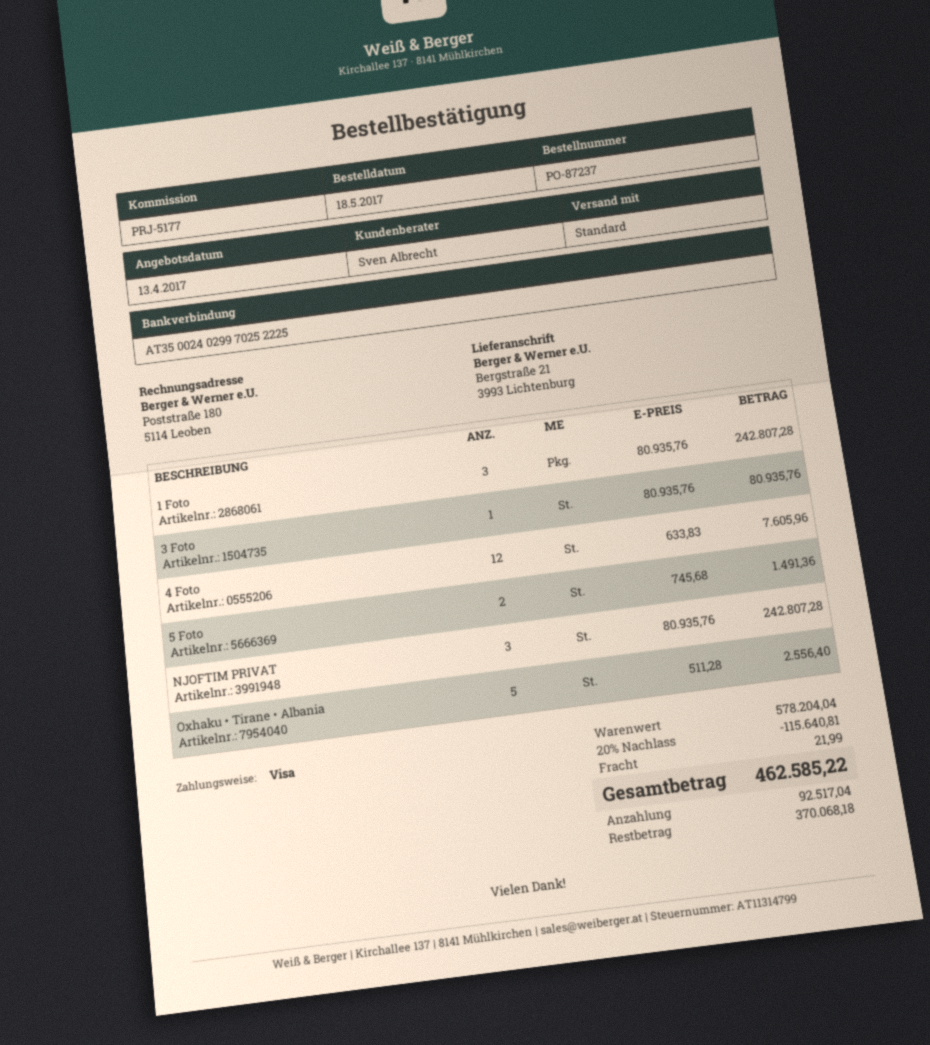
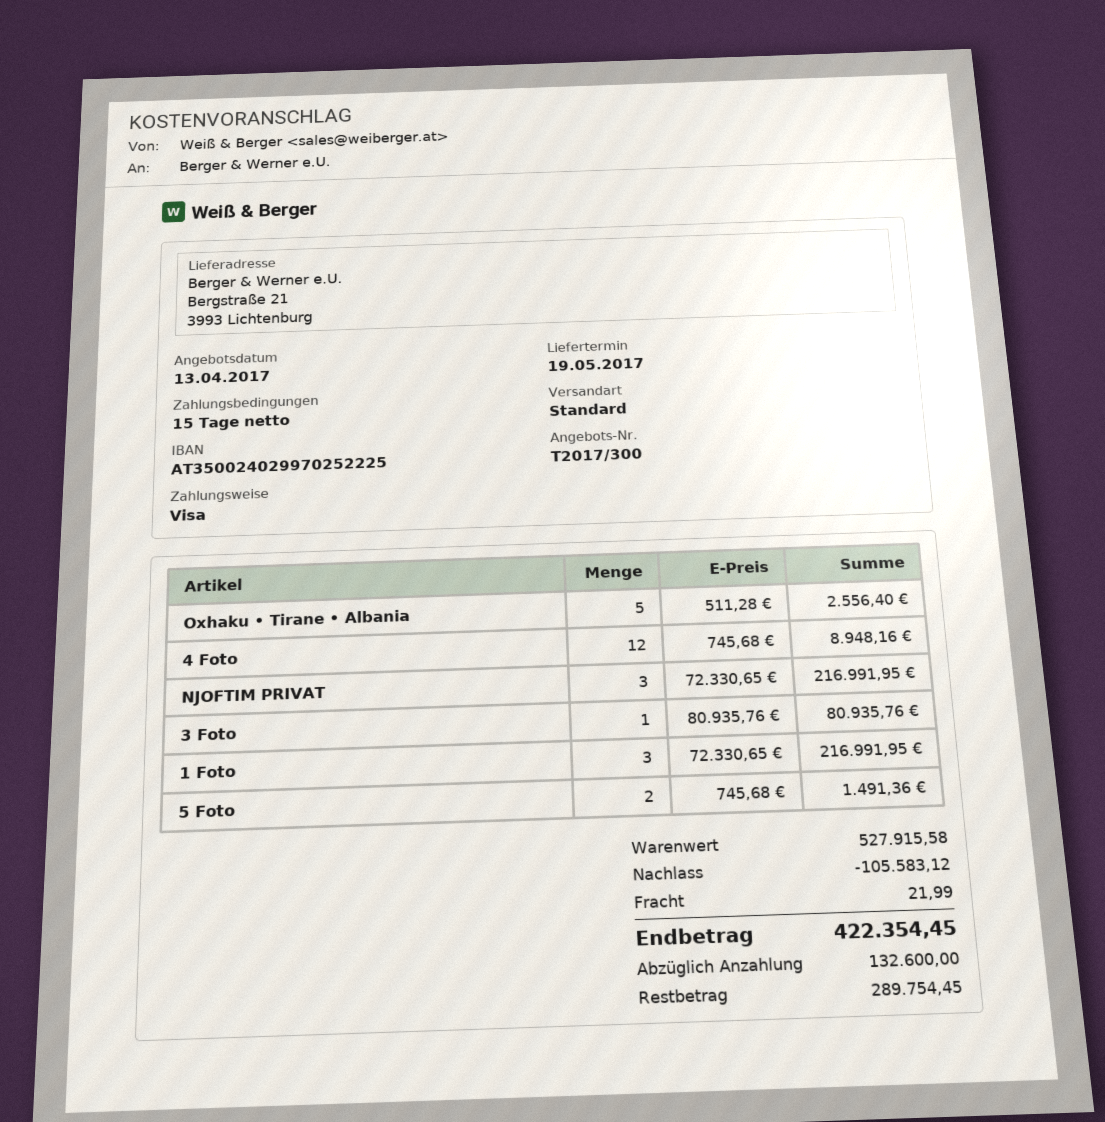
1 Foto: 3 x 80935.76 = 242807.28 -> 3 x 72330.65 = 216991.95
4 Foto: 12 x 633.83 = 7605.96 -> 12 x 745.68 = 8948.16
NJOFTIM PRIVAT: 3 x 80935.76 = 242807.28 -> 3 x 72330.65 = 216991.95
subtotal: 578204.04 -> 527915.58
discount: 115640.81 -> 105583.12
total: 462585.22 -> 422354.45
deposit: 92517.04 -> 132600.00
balance: 370068.18 -> 289754.45

